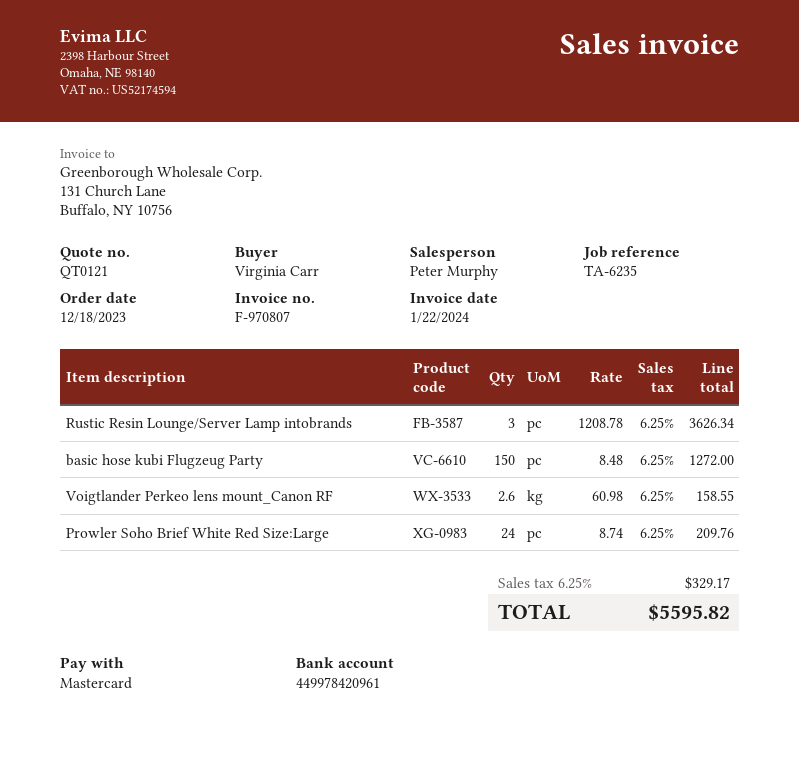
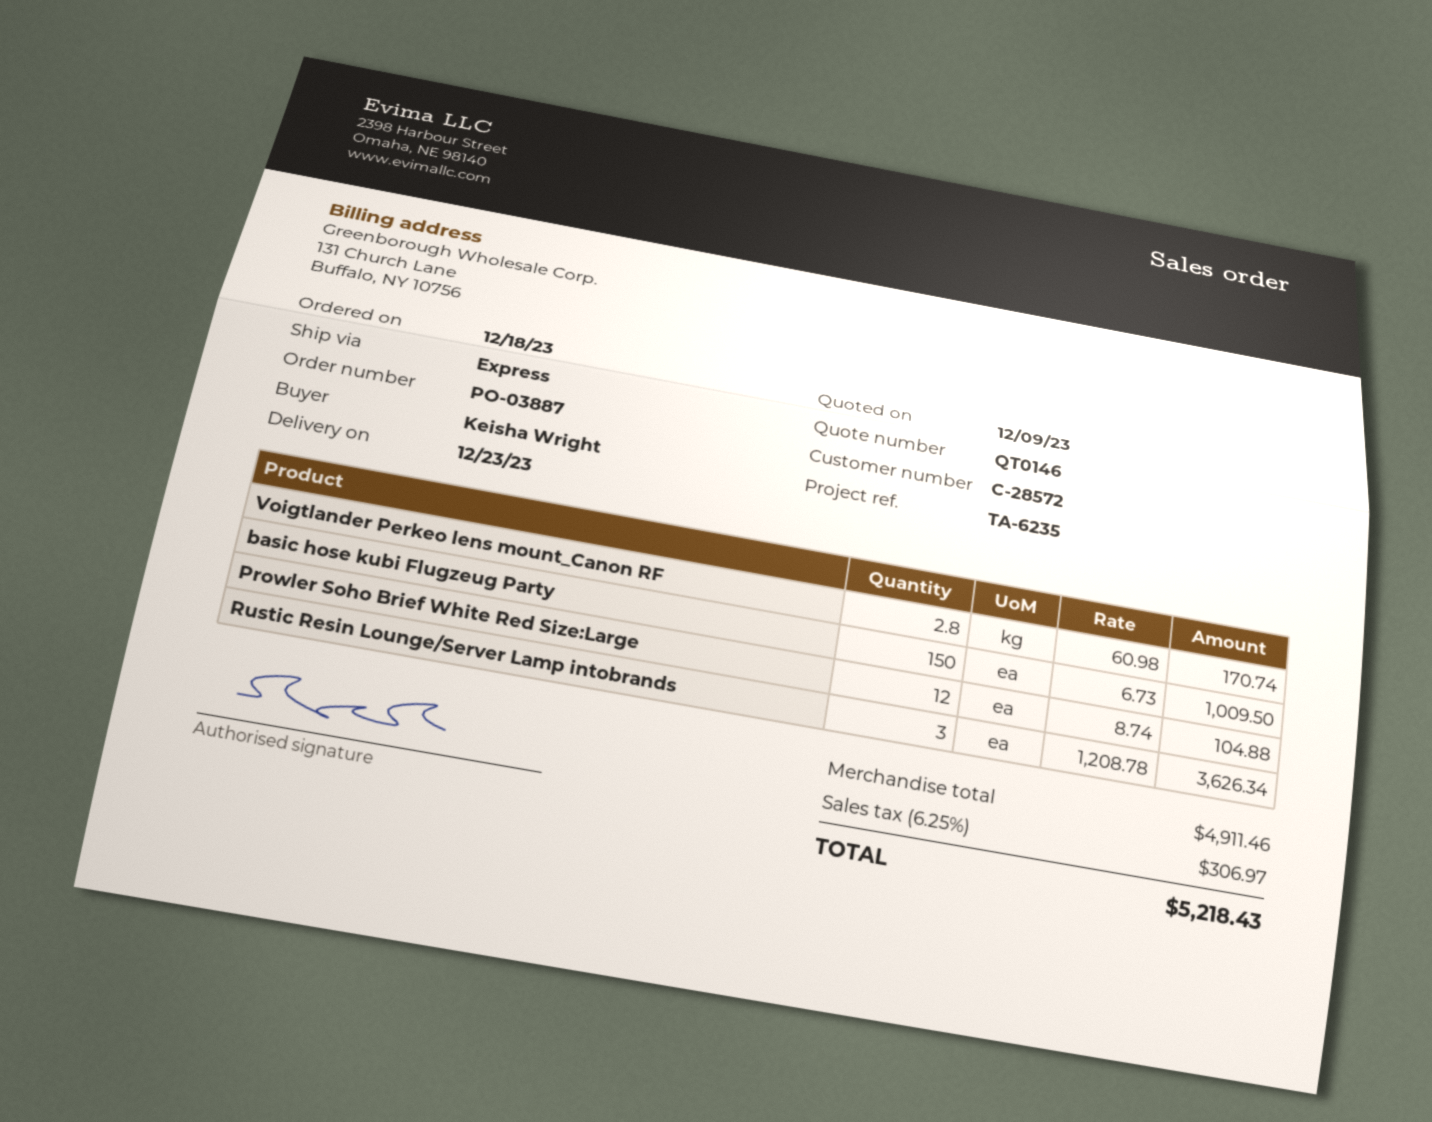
quote number: QT0121 -> QT0146
ordered by: Virginia Carr -> Keisha Wright
basic hose kubi Flugzeug Party: 150 x 8.48 = 1272.00 -> 150 x 6.73 = 1009.50
Voigtlander Perkeo lens mount_Canon RF: 2.6 x 60.98 = 158.55 -> 2.8 x 60.98 = 170.74
Prowler Soho Brief White Red Size:Large: 24 x 8.74 = 209.76 -> 12 x 8.74 = 104.88
tax: 6.25% = 329.17 -> 6.25% = 306.97
total: 5595.82 -> 5218.43

